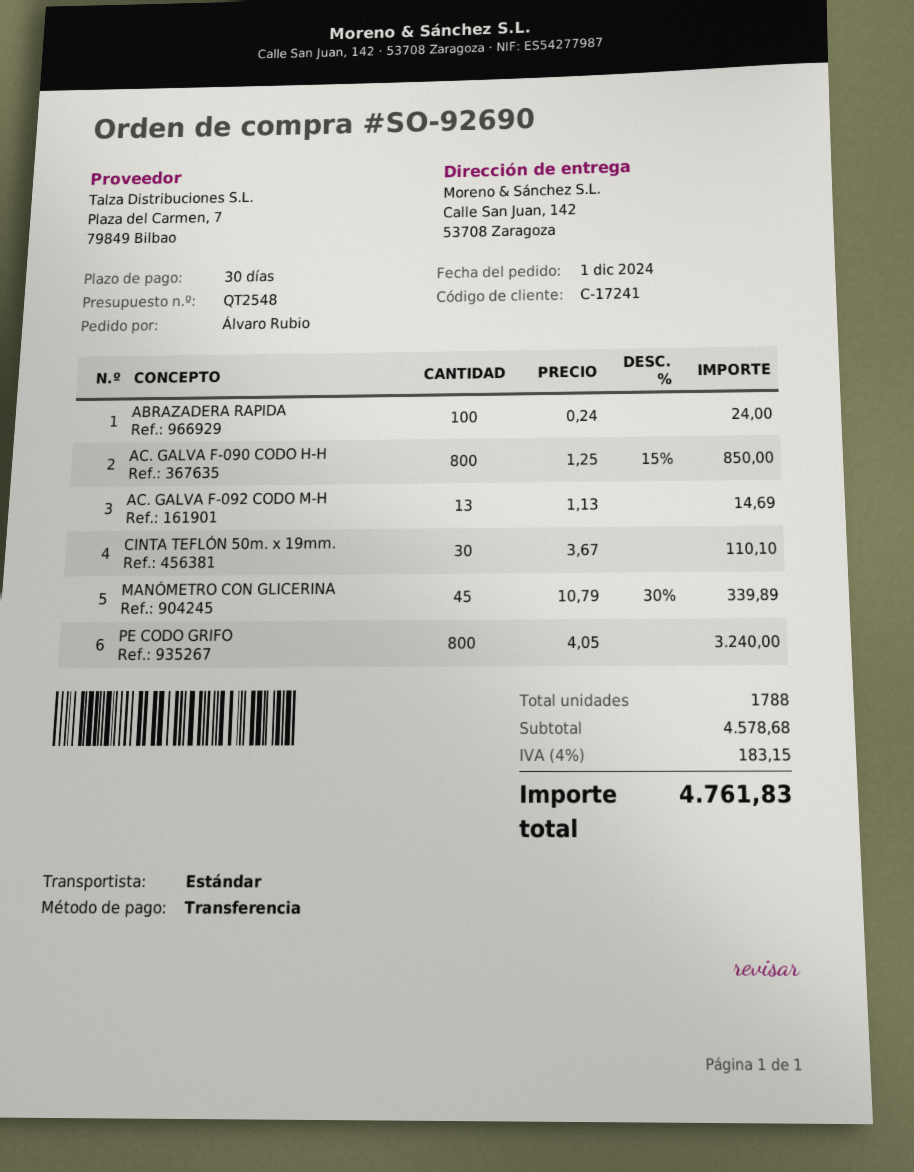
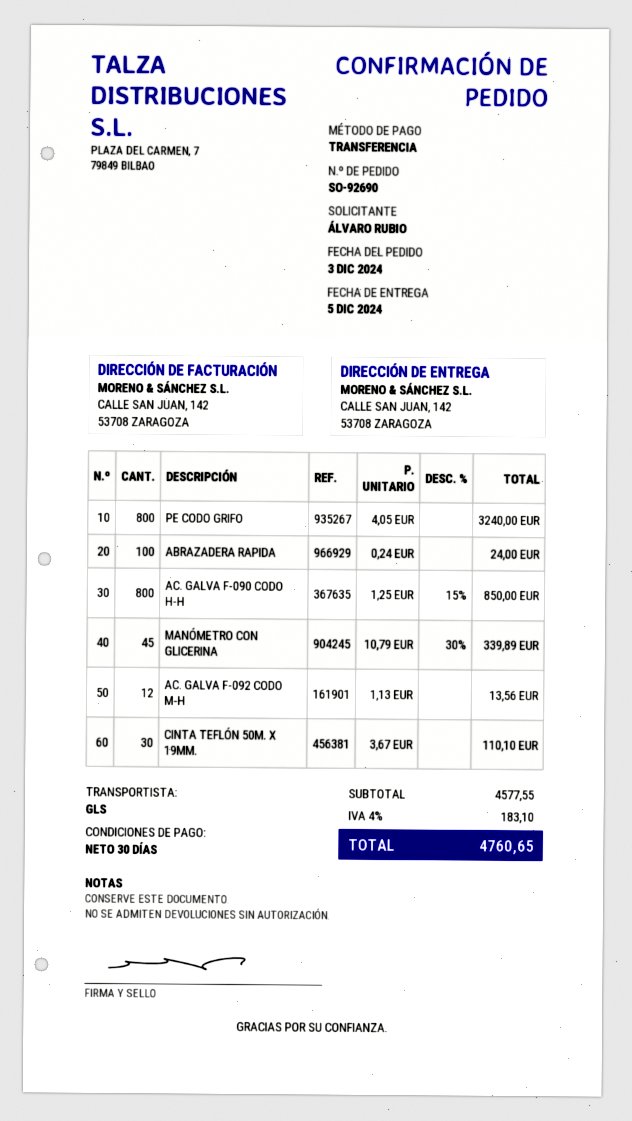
order date: 2024-12-01 -> 2024-12-03
shipping method: standard -> GLS
AC. GALVA F-092 CODO M-H: 13 x 1.13 = 14.69 -> 12 x 1.13 = 13.56
subtotal: 4578.68 -> 4577.55
tax: 4% = 183.15 -> 4% = 183.10
total: 4761.83 -> 4760.65

